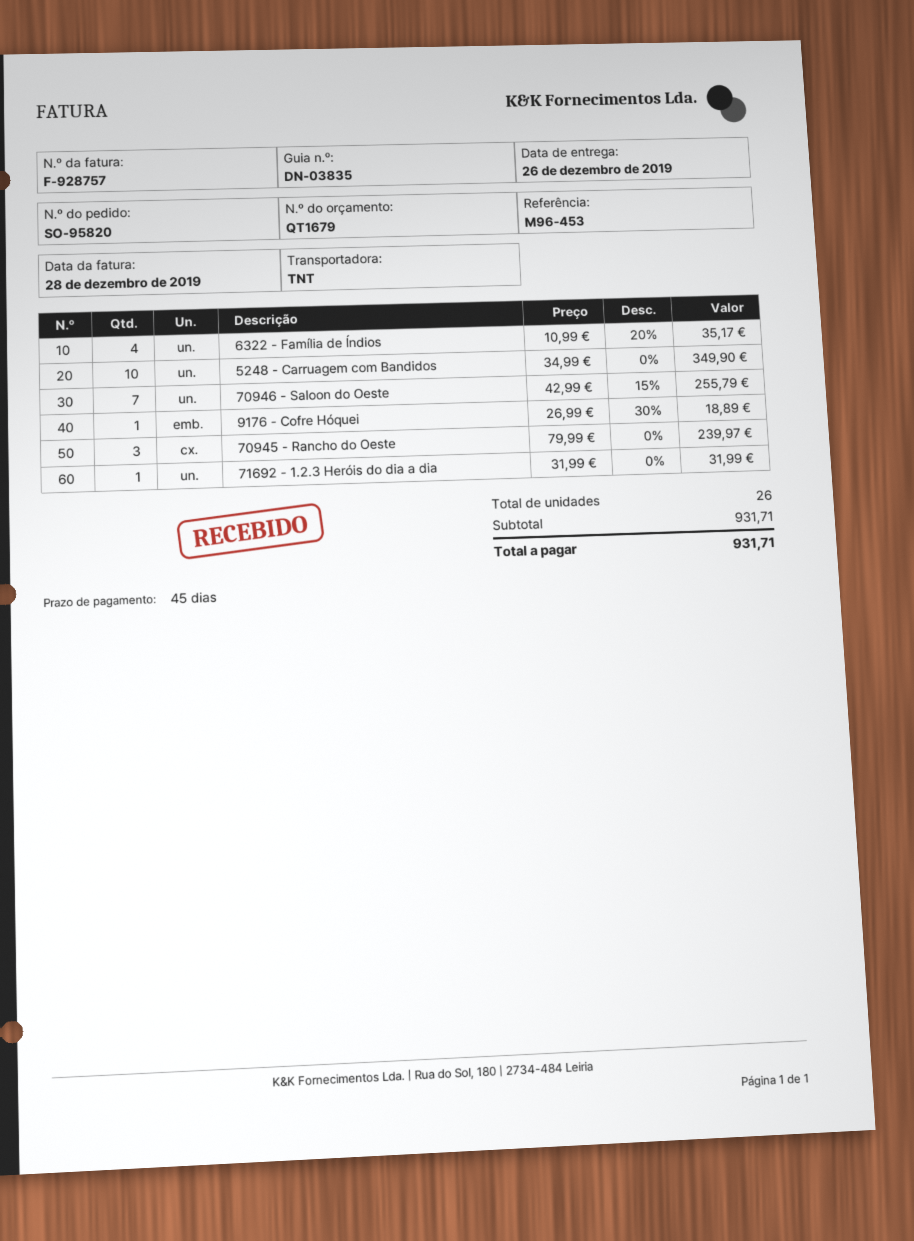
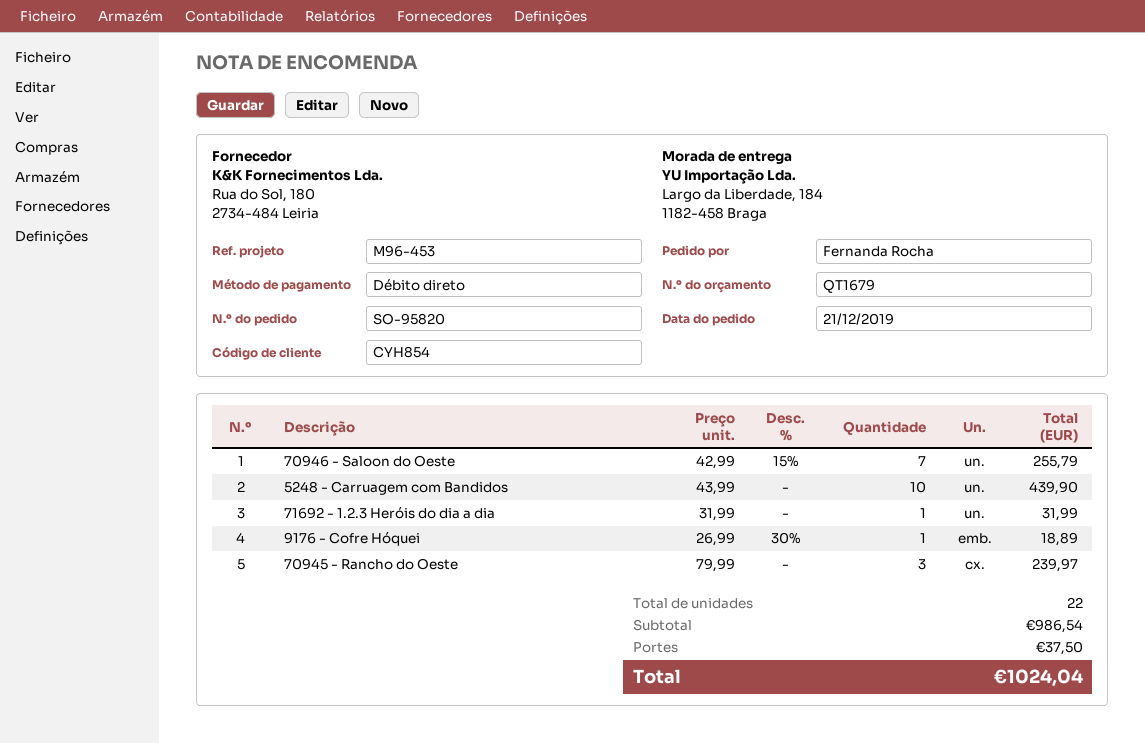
6322 - Família de Índios: 4 x 10.99 - 20% = 35.17 -> none
5248 - Carruagem com Bandidos: 10 x 34.99 = 349.90 -> 10 x 43.99 = 439.90
total quantity: 26 -> 22
subtotal: 931.71 -> 986.54
shipping: none -> 37.50
total: 931.71 -> 1024.04

